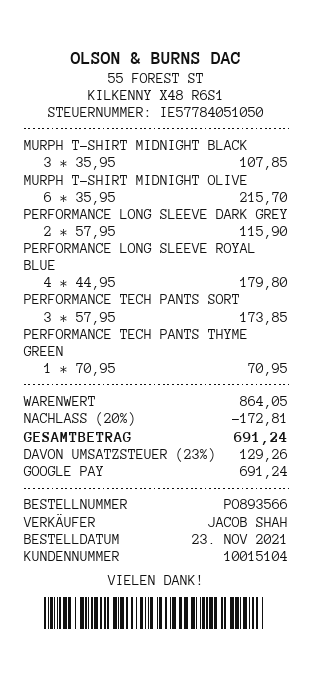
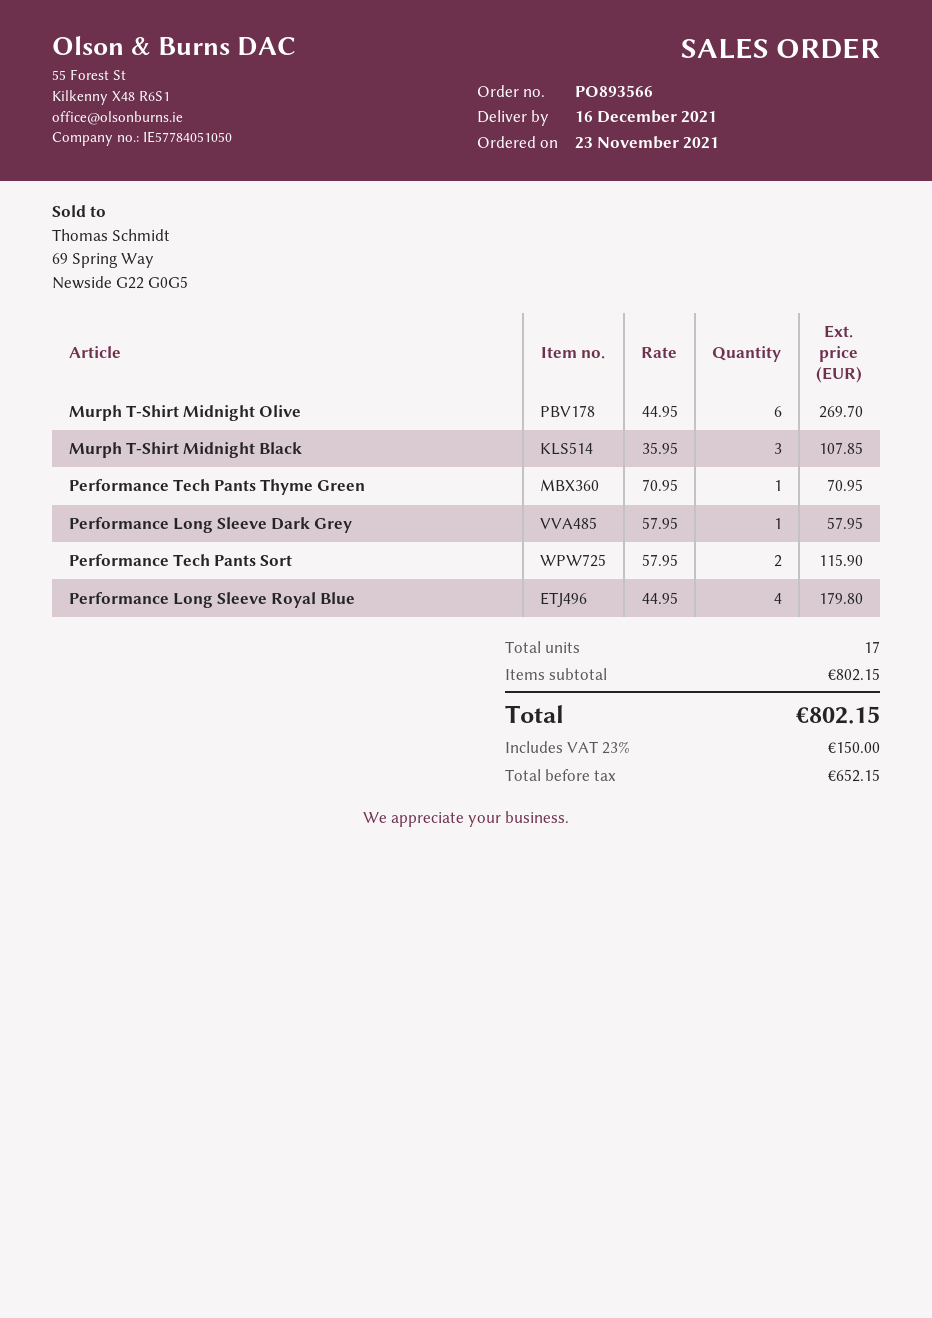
MURPH T-SHIRT MIDNIGHT OLIVE: 6 x 35.95 = 215.70 -> 6 x 44.95 = 269.70
PERFORMANCE LONG SLEEVE DARK GREY: 2 x 57.95 = 115.90 -> 1 x 57.95 = 57.95
PERFORMANCE TECH PANTS SORT: 3 x 57.95 = 173.85 -> 2 x 57.95 = 115.90
subtotal: 864.05 -> 802.15
discount: 20% = 172.81 -> none
tax: 23% = 129.26 -> 23% = 150.00
total: 691.24 -> 802.15

